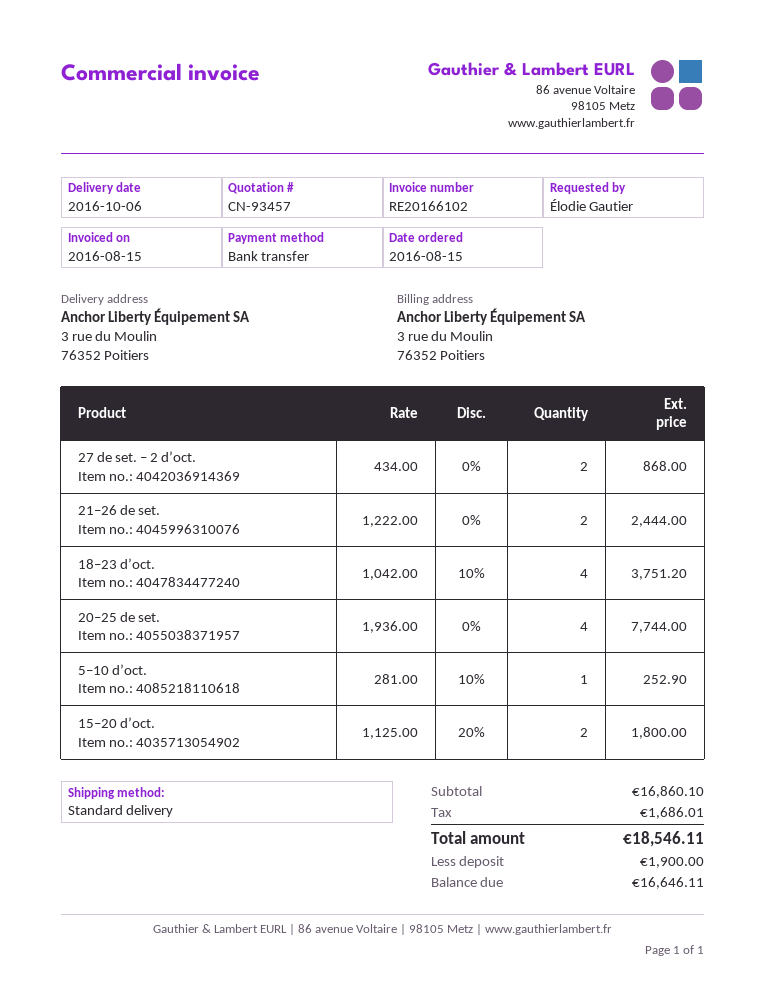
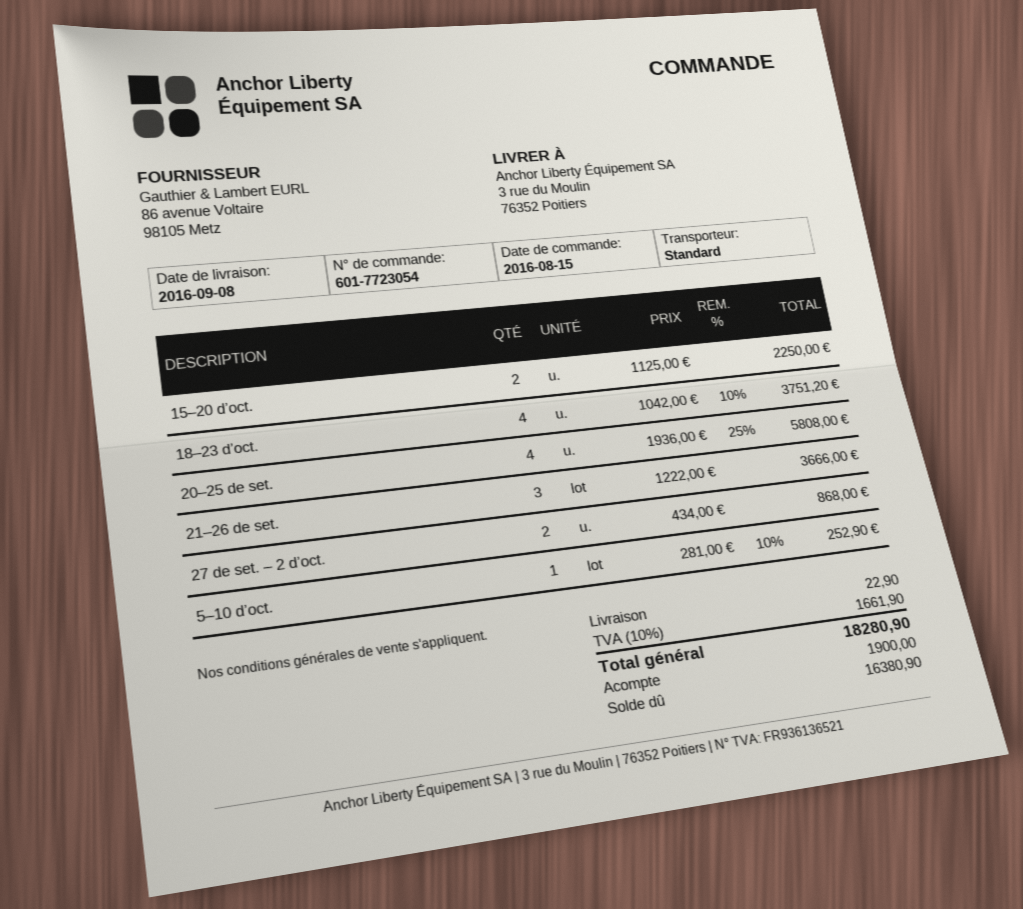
delivery date: 2016-10-06 -> 2016-09-08
21–26 de set.: 2 x 1222.00 = 2444.00 -> 3 x 1222.00 = 3666.00
20–25 de set.: 4 x 1936.00 = 7744.00 -> 4 x 1936.00 - 25% = 5808.00
15–20 d’oct.: 2 x 1125.00 - 20% = 1800.00 -> 2 x 1125.00 = 2250.00
shipping: none -> 22.90
tax: 1686.01 -> 1661.90
total: 18546.11 -> 18280.90
balance: 16646.11 -> 16380.90

